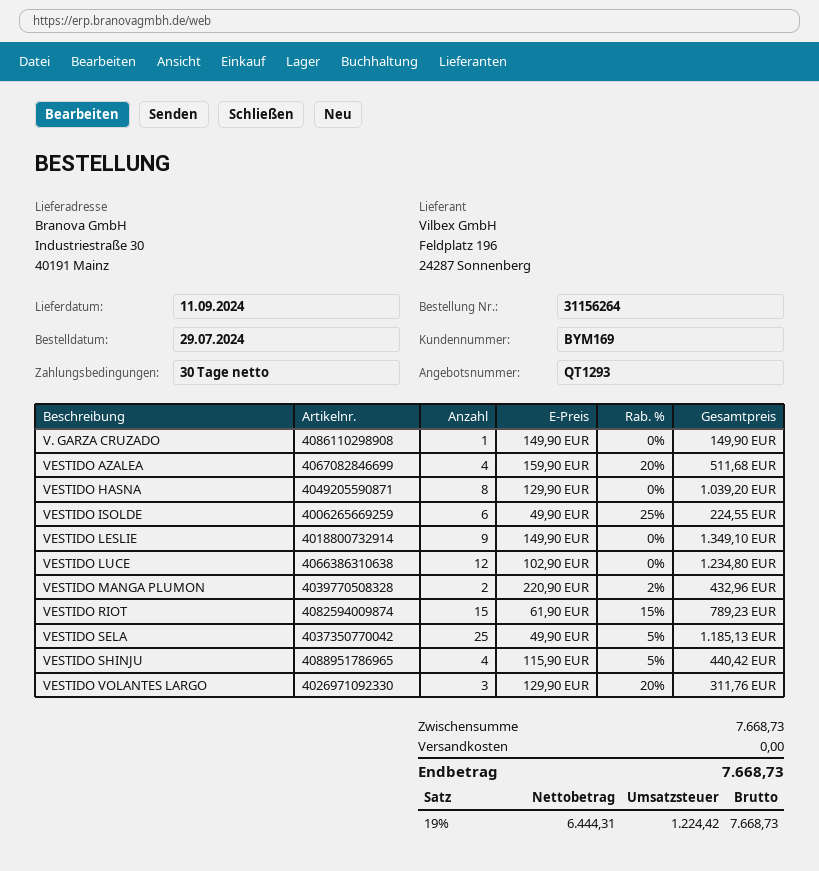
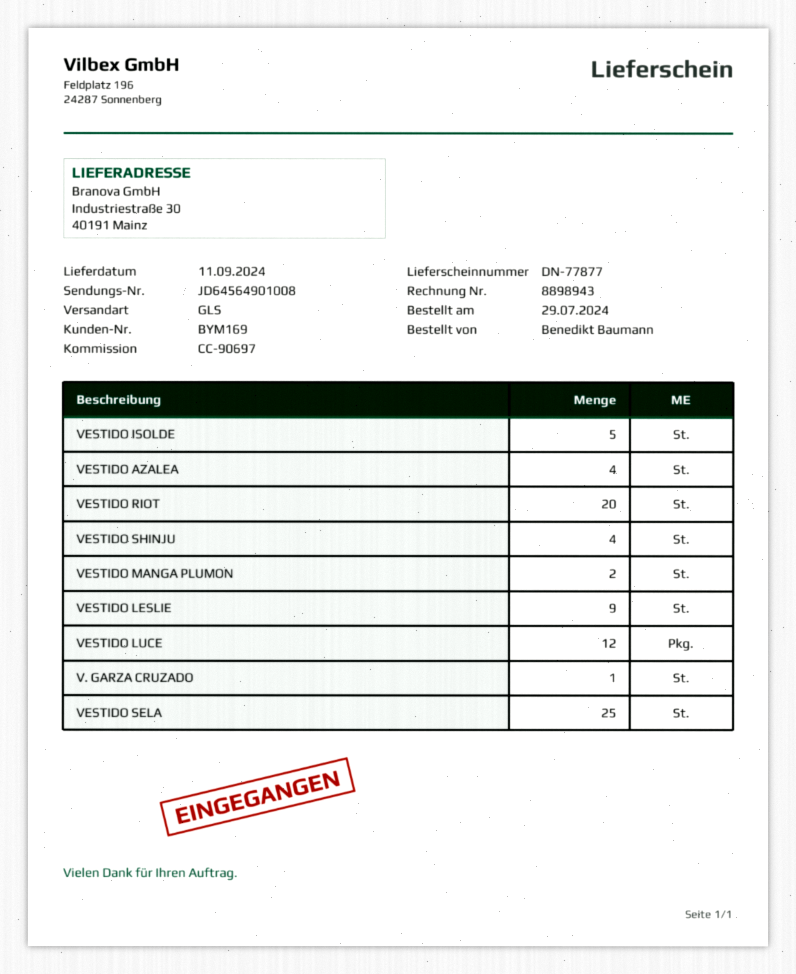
VESTIDO HASNA: 8 -> none
VESTIDO ISOLDE: 6 -> 5
VESTIDO RIOT: 15 -> 20
VESTIDO VOLANTES LARGO: 3 -> none

